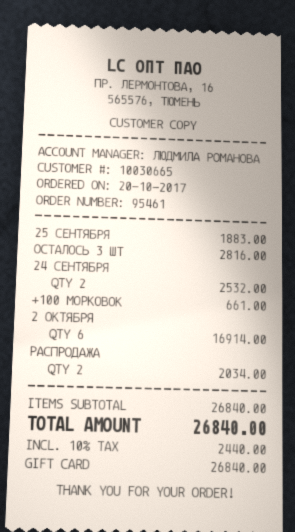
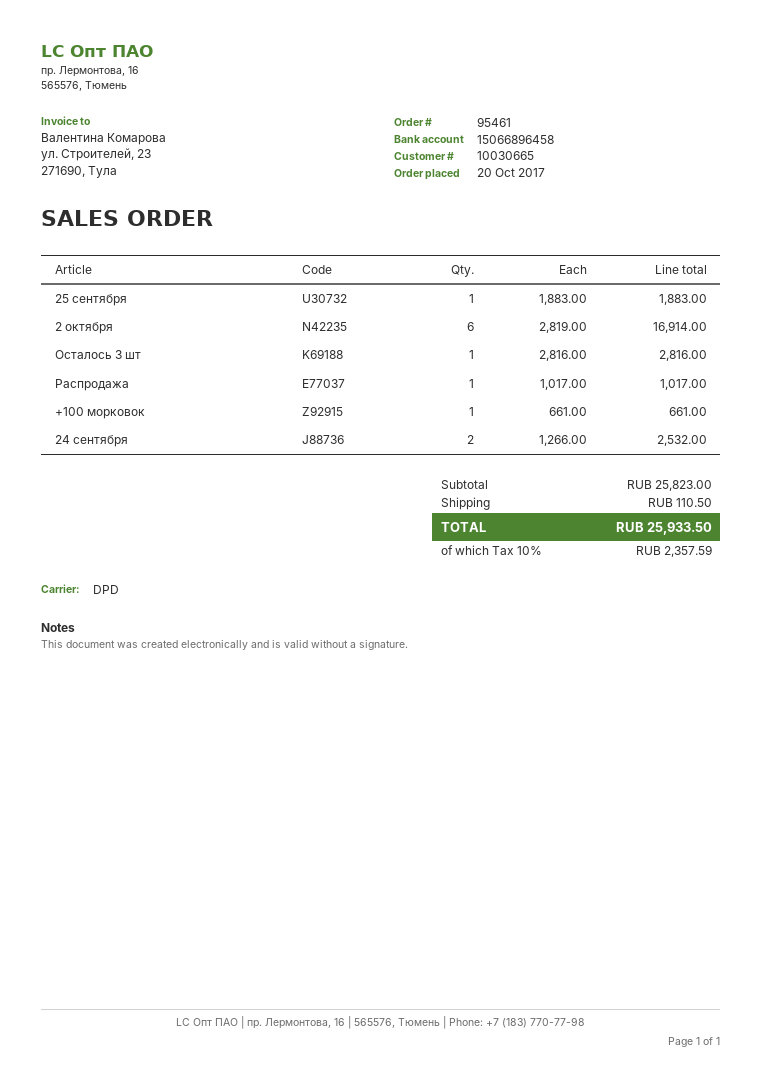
РАСПРОДАЖА: 2 for 2034.00 -> 1 for 1017.00
subtotal: 26840.00 -> 25823.00
shipping: none -> 110.50
tax: 10% = 2440.00 -> 10% = 2357.59
total: 26840.00 -> 25933.50

